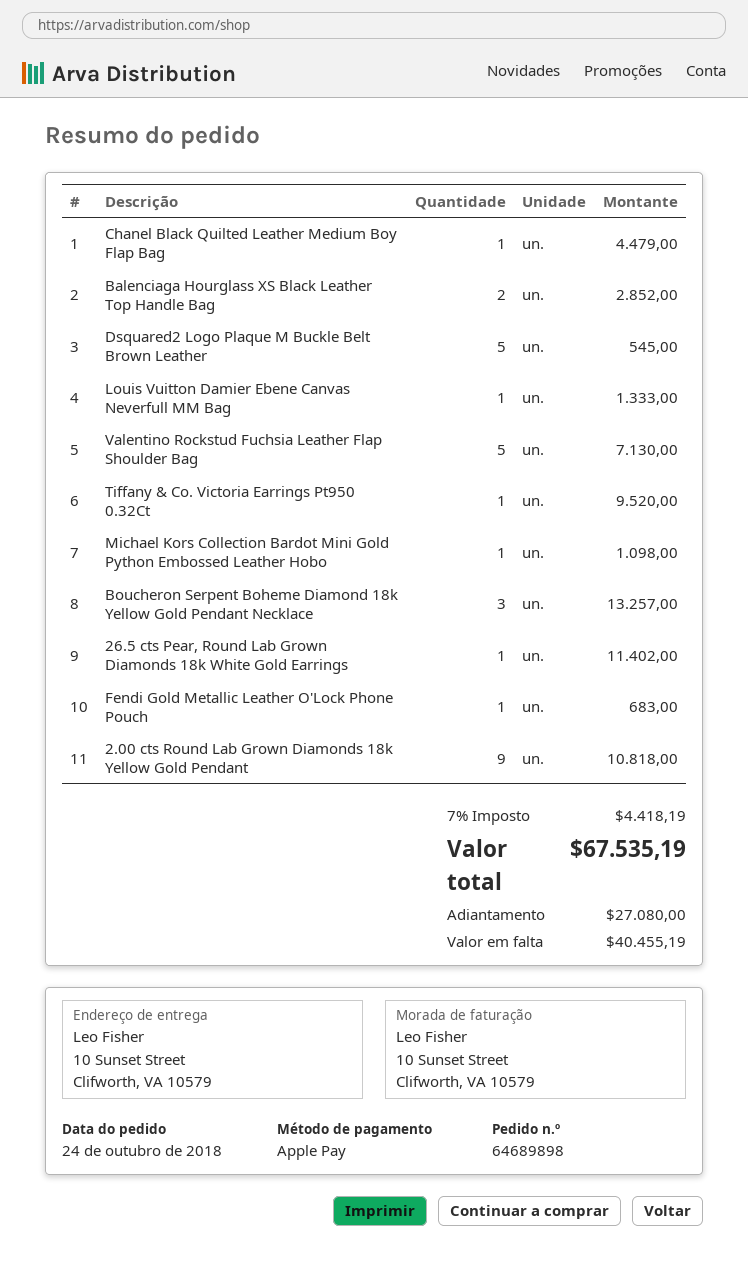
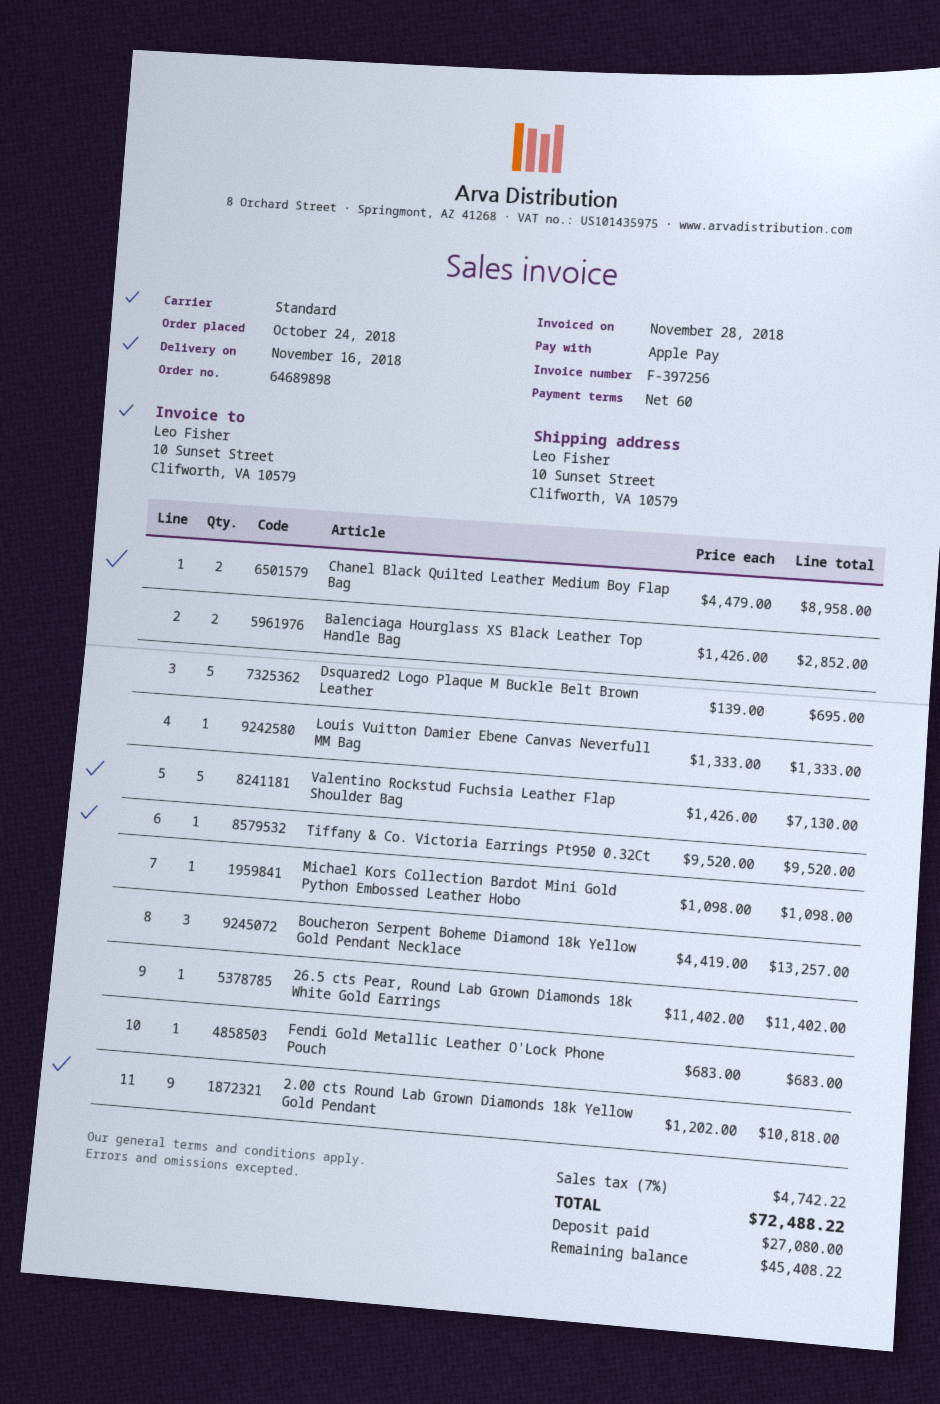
Chanel Black Quilted Leather Medium Boy Flap Bag: 1 for 4479.00 -> 2 for 8958.00
Dsquared2 Logo Plaque M Buckle Belt Brown Leather: 5 for 545.00 -> 5 for 695.00
tax: 7% = 4418.19 -> 7% = 4742.22
total: 67535.19 -> 72488.22
balance: 40455.19 -> 45408.22

